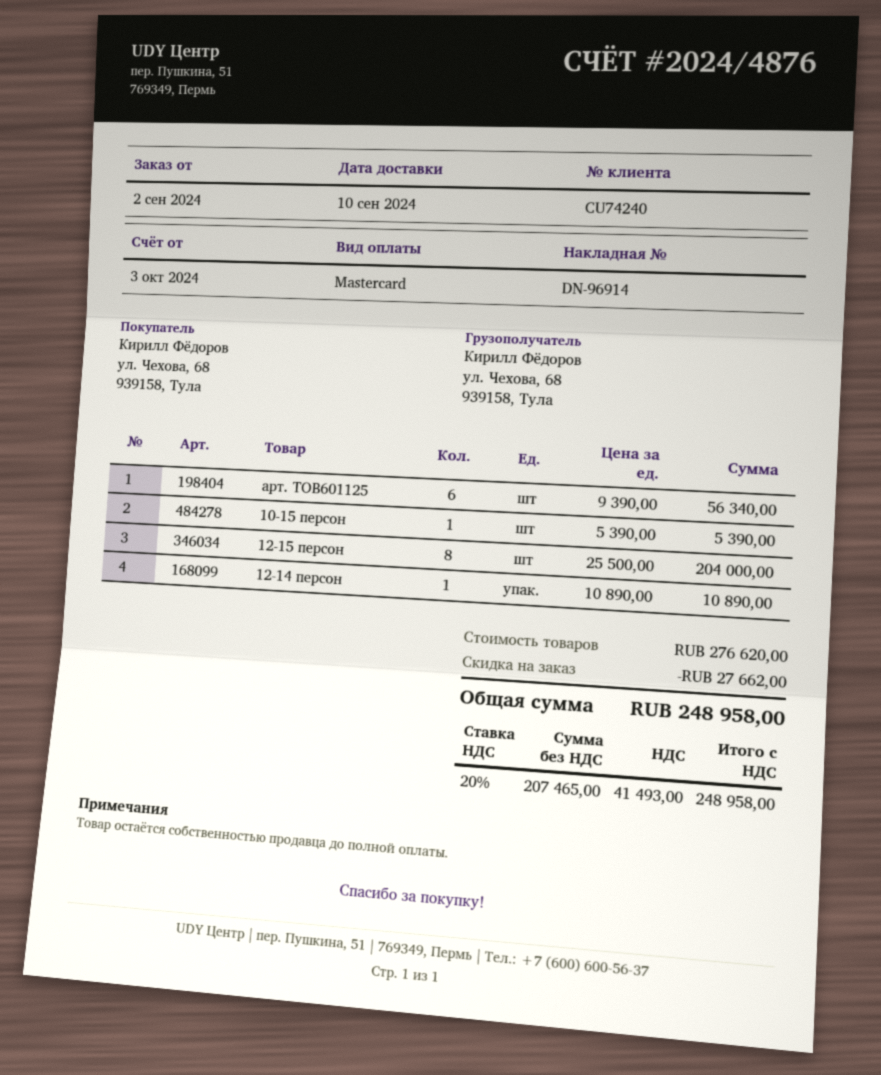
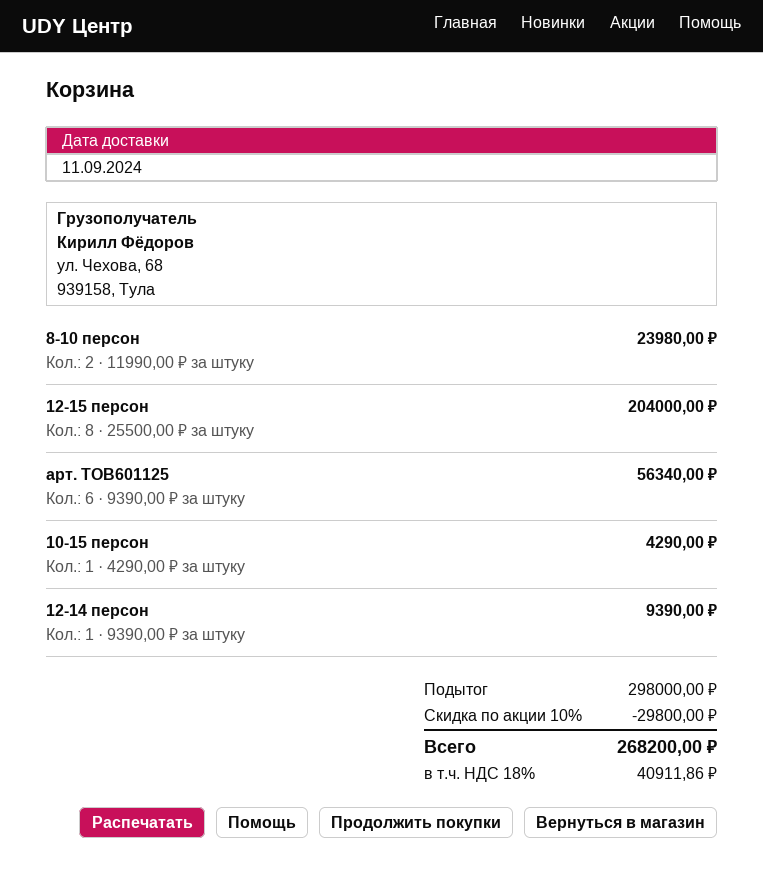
delivery date: 2024-09-10 -> 2024-09-11
10-15 персон: 1 x 5390.00 = 5390.00 -> 1 x 4290.00 = 4290.00
12-14 персон: 1 x 10890.00 = 10890.00 -> 1 x 9390.00 = 9390.00
8-10 персон: none -> 2 x 11990.00 = 23980.00
subtotal: 276620.00 -> 298000.00
discount: 27662.00 -> 29800.00
tax: 20% = 41493.00 -> 18% = 40911.86
total: 248958.00 -> 268200.00

